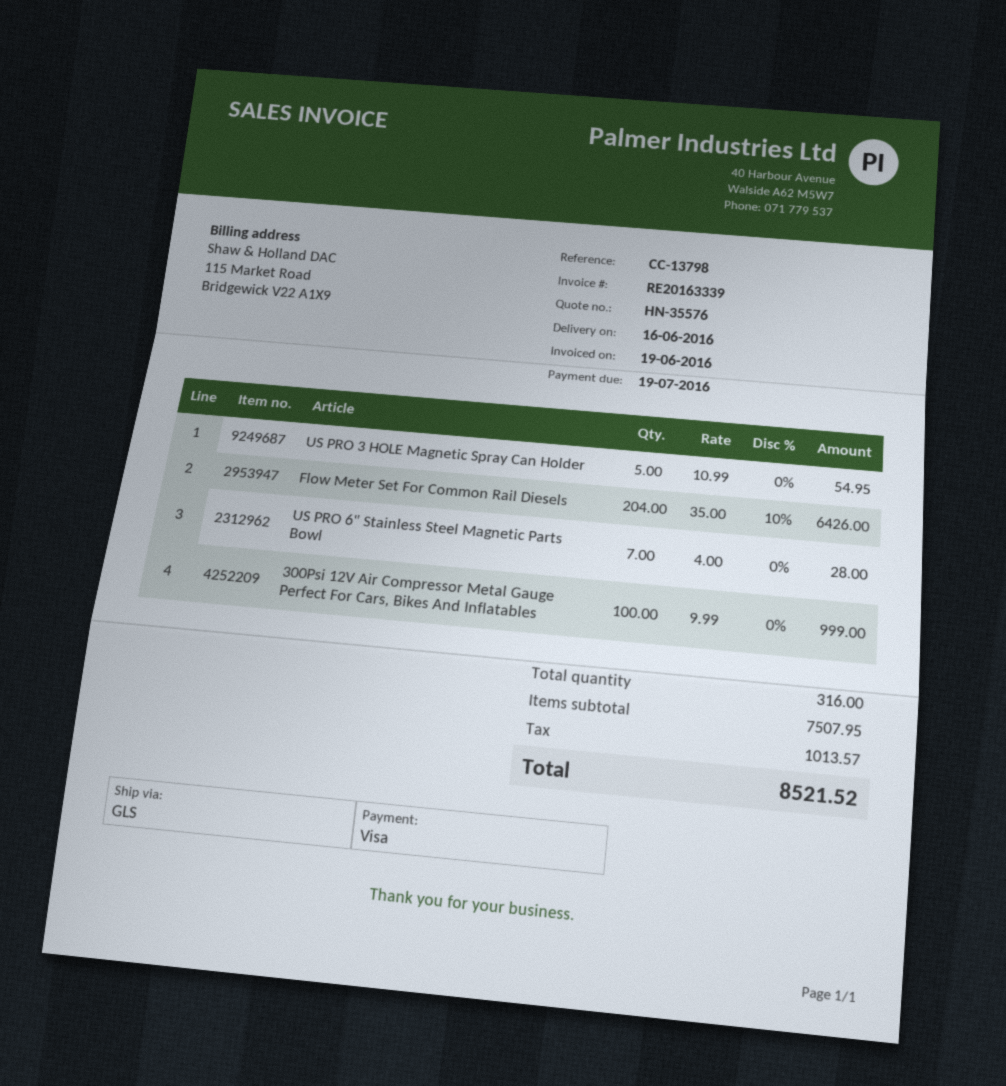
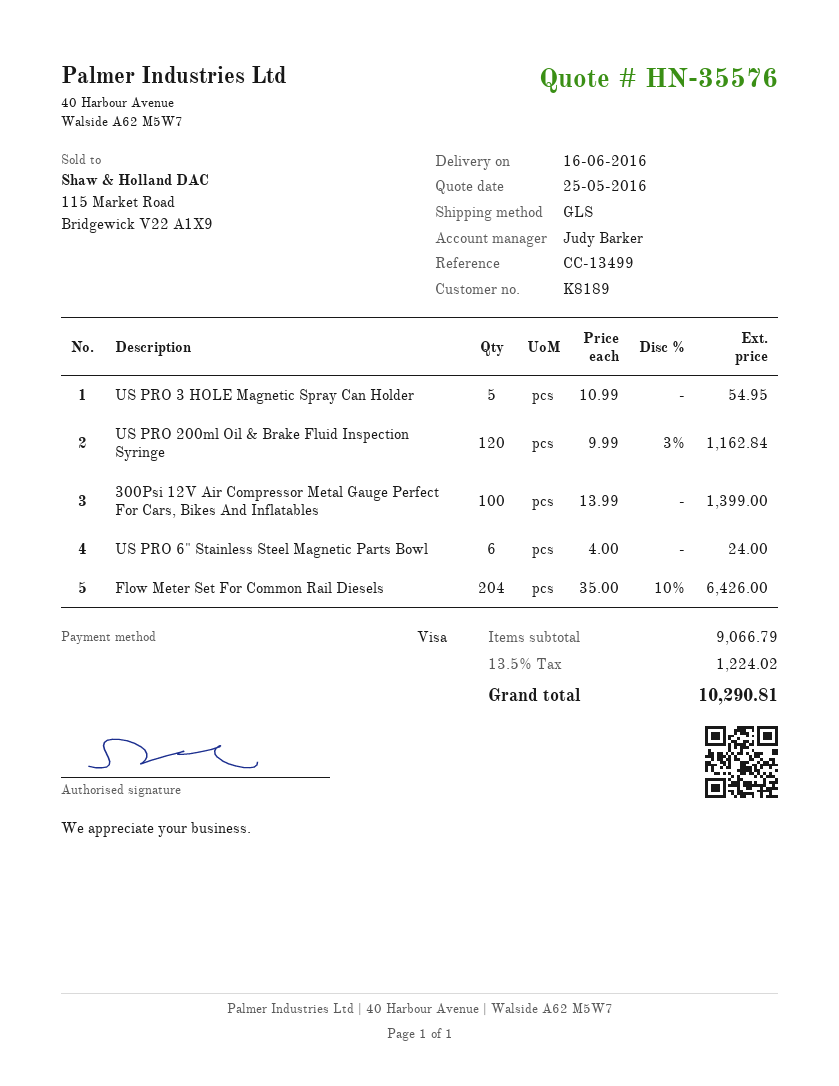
reference: CC-13798 -> CC-13499
US PRO 6" Stainless Steel Magnetic Parts Bowl: 7 x 4.00 = 28.00 -> 6 x 4.00 = 24.00
300Psi 12V Air Compressor Metal Gauge Perfect For Cars, Bikes And Inflatables: 100 x 9.99 = 999.00 -> 100 x 13.99 = 1399.00
US PRO 200ml Oil & Brake Fluid Inspection Syringe: none -> 120 x 9.99 - 3% = 1162.84
subtotal: 7507.95 -> 9066.79
tax: 1013.57 -> 1224.02
total: 8521.52 -> 10290.81

